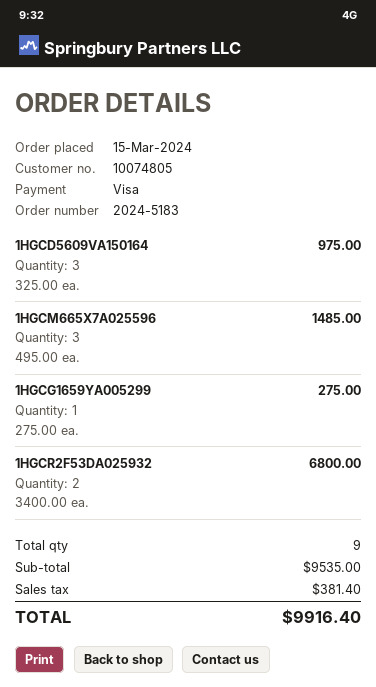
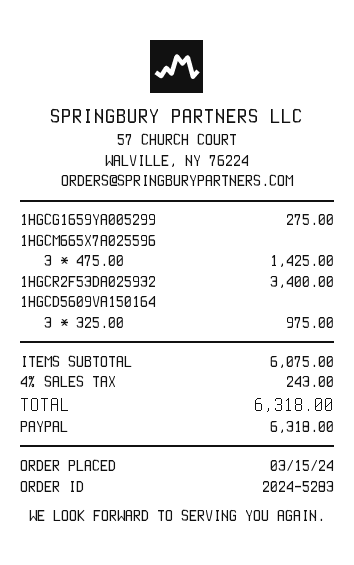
order number: 2024-5183 -> 2024-5283
payment method: Visa -> PayPal
1HGCM665X7A025596: 3 x 495.00 = 1485.00 -> 3 x 475.00 = 1425.00
1HGCR2F53DA025932: 2 x 3400.00 = 6800.00 -> 1 x 3400.00 = 3400.00
subtotal: 9535.00 -> 6075.00
tax: 381.40 -> 243.00
total: 9916.40 -> 6318.00

